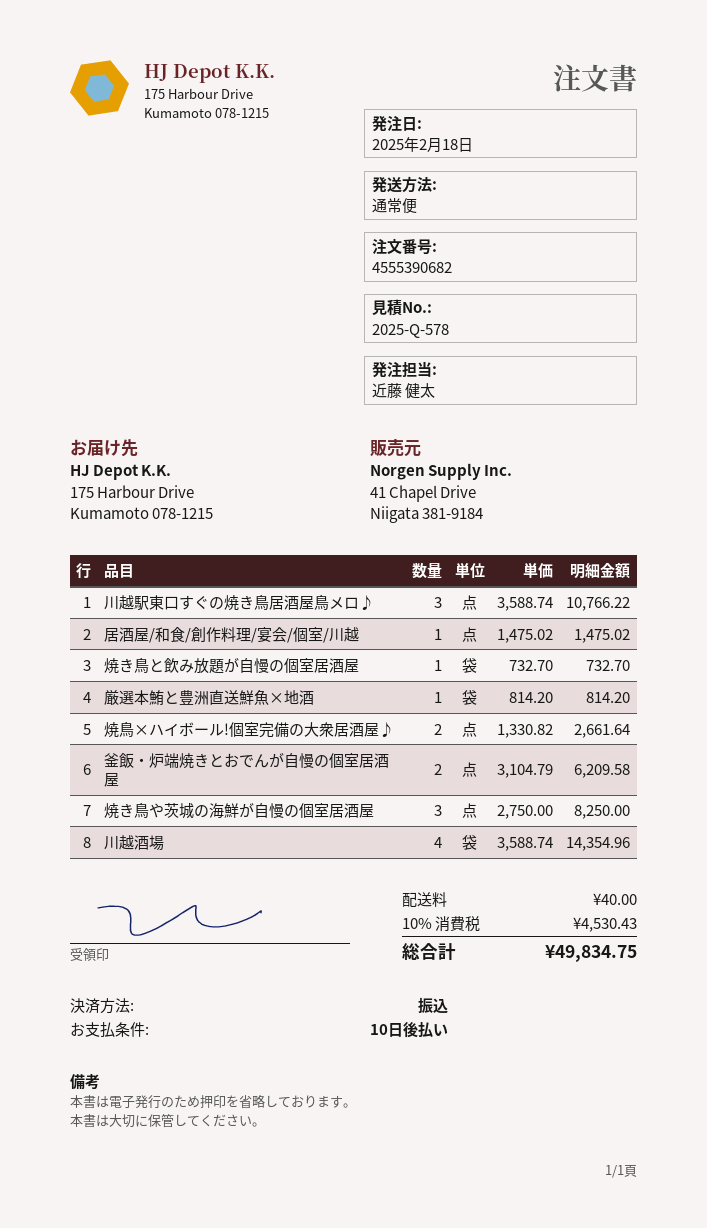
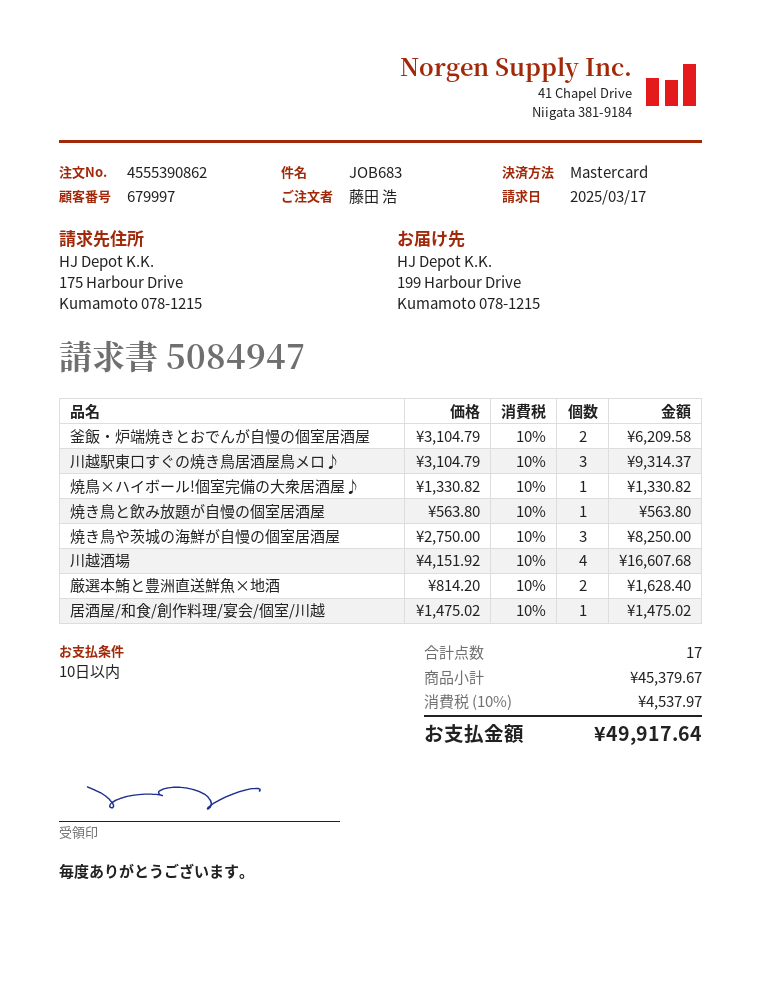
order number: 4555390682 -> 4555390862
ordered by: 近藤 健太 -> 藤田 浩
payment method: bank transfer -> Mastercard
ship to: 175 Harbour Drive, Kumamoto 078-1215 -> 199 Harbour Drive, Kumamoto 078-1215
川越駅東口すぐの焼き鳥居酒屋鳥メロ♪: 3 x 3588.74 = 10766.22 -> 3 x 3104.79 = 9314.37
焼き鳥と飲み放題が自慢の個室居酒屋: 1 x 732.70 = 732.70 -> 1 x 563.80 = 563.80
厳選本鮪と豊洲直送鮮魚×地酒: 1 x 814.20 = 814.20 -> 2 x 814.20 = 1628.40
焼鳥×ハイボール!個室完備の大衆居酒屋♪: 2 x 1330.82 = 2661.64 -> 1 x 1330.82 = 1330.82
川越酒場: 4 x 3588.74 = 14354.96 -> 4 x 4151.92 = 16607.68
shipping: 40.00 -> none
tax: 10% = 4530.43 -> 10% = 4537.97
total: 49834.75 -> 49917.64

